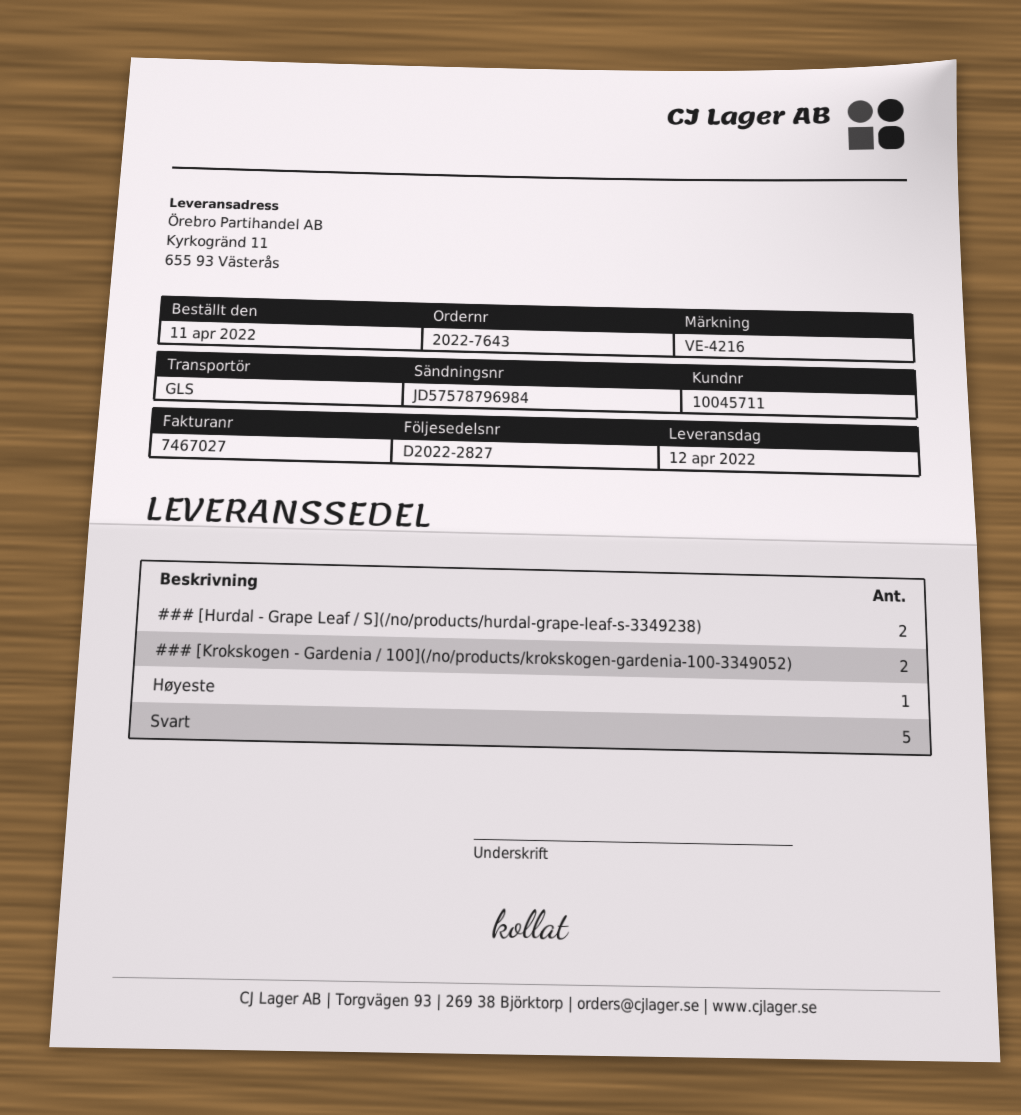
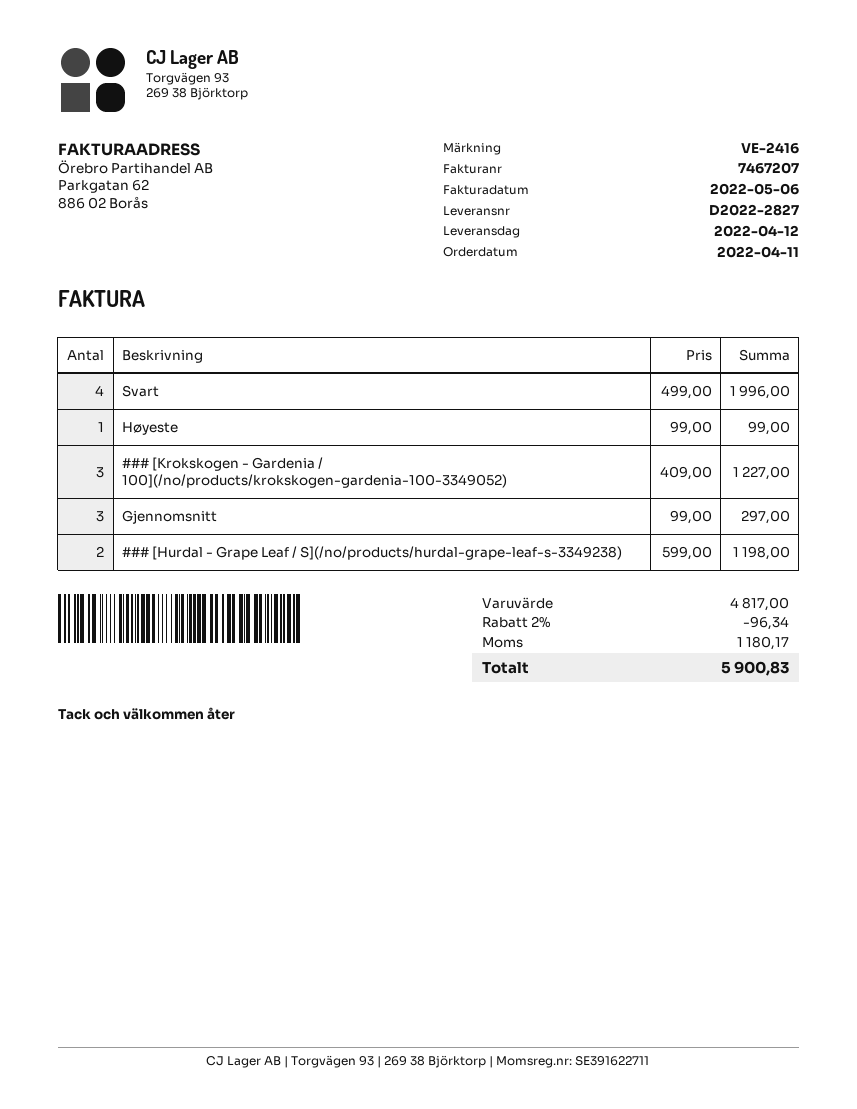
invoice number: 7467027 -> 7467207
reference: VE-4216 -> VE-2416
### [Krokskogen - Gardenia / 100](/no/products/krokskogen-gardenia-100-3349052): 2 -> 3
Svart: 5 -> 4
Gjennomsnitt: none -> 3

